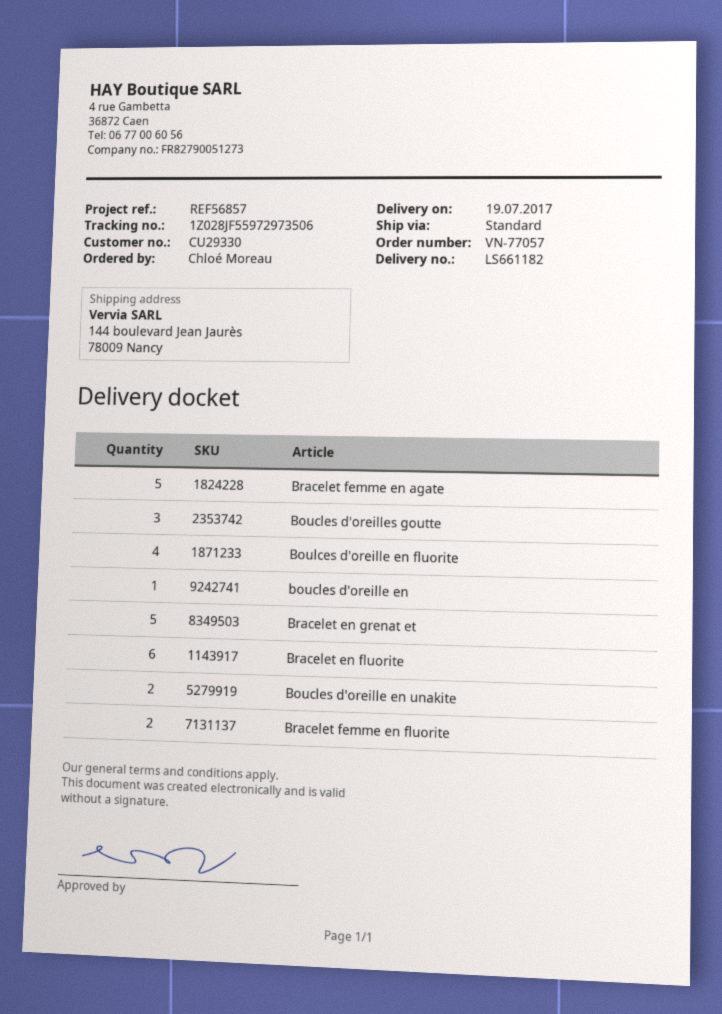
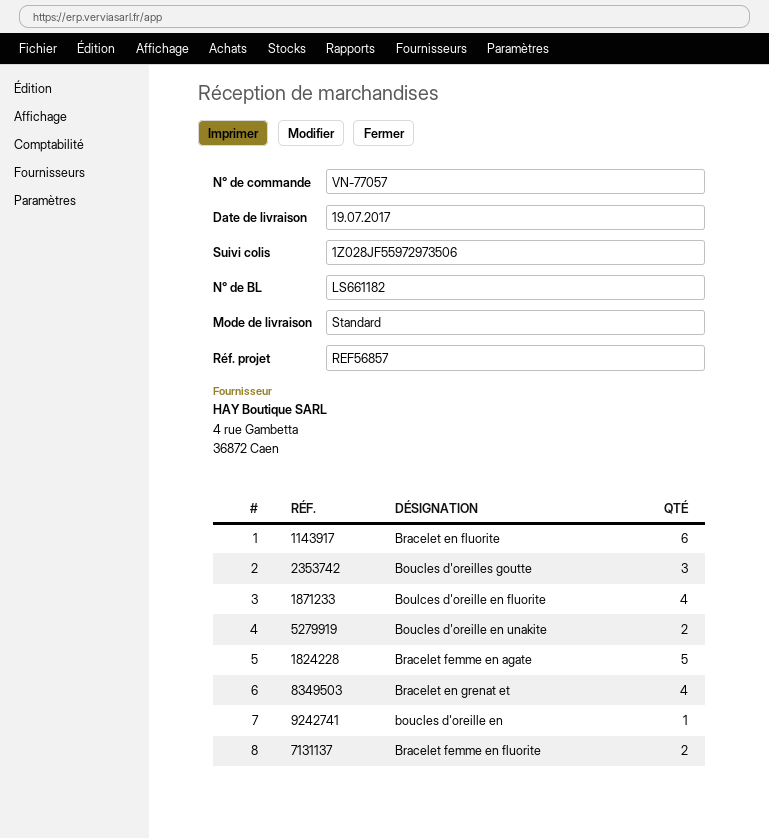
Bracelet en grenat et: 5 -> 4

